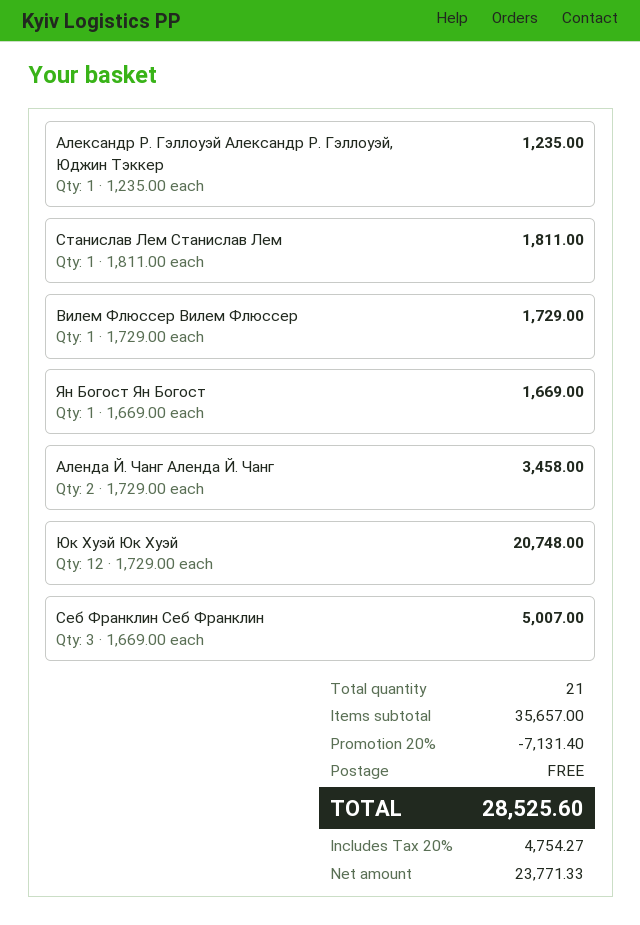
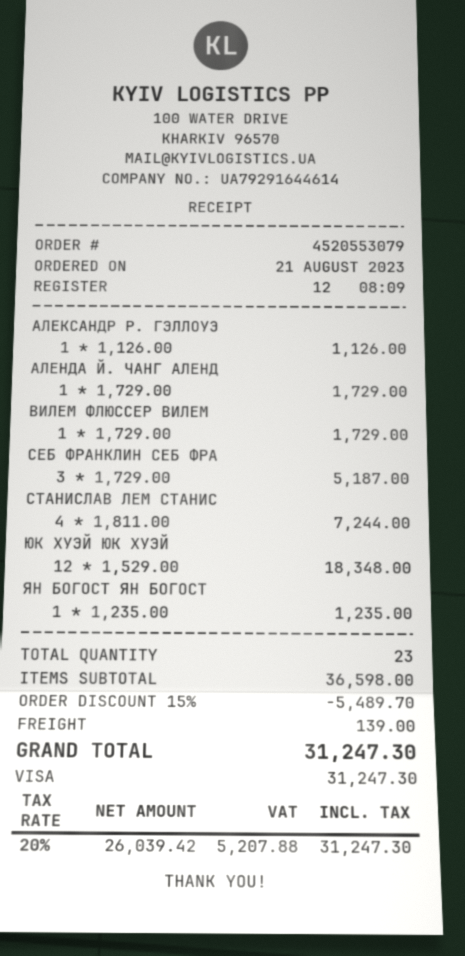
Александр Р. Гэллоуэй Александр Р. Гэллоуэй, Юджин Тэккер: 1 x 1235.00 = 1235.00 -> 1 x 1126.00 = 1126.00
Станислав Лем Станислав Лем: 1 x 1811.00 = 1811.00 -> 4 x 1811.00 = 7244.00
Ян Богост Ян Богост: 1 x 1669.00 = 1669.00 -> 1 x 1235.00 = 1235.00
Аленда Й. Чанг Аленда Й. Чанг: 2 x 1729.00 = 3458.00 -> 1 x 1729.00 = 1729.00
Юк Хуэй Юк Хуэй: 12 x 1729.00 = 20748.00 -> 12 x 1529.00 = 18348.00
Себ Франклин Себ Франклин: 3 x 1669.00 = 5007.00 -> 3 x 1729.00 = 5187.00
total quantity: 21 -> 23
subtotal: 35657.00 -> 36598.00
discount: 20% = 7131.40 -> 15% = 5489.70
shipping: 0.00 -> 139.00
net: 23771.33 -> 26039.42
tax: 20% = 4754.27 -> 20% = 5207.88
total: 28525.60 -> 31247.30

